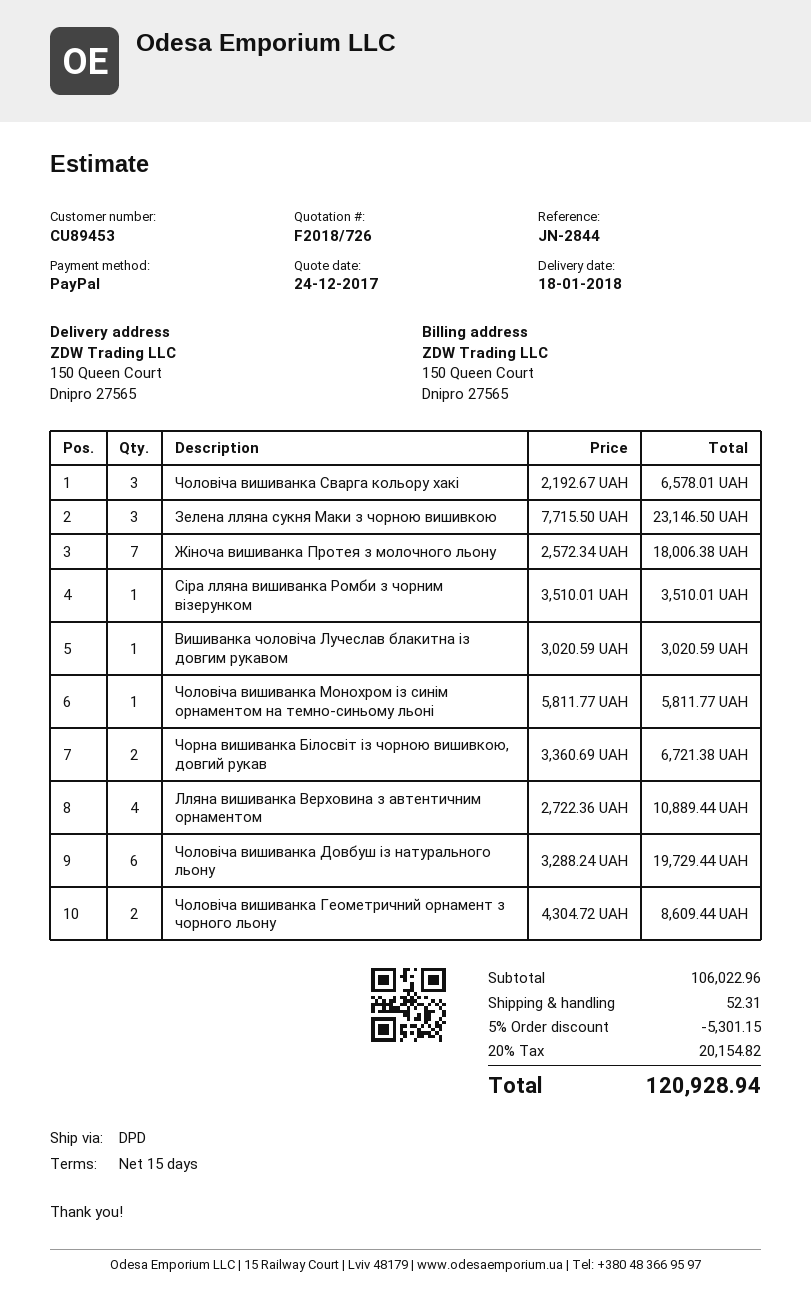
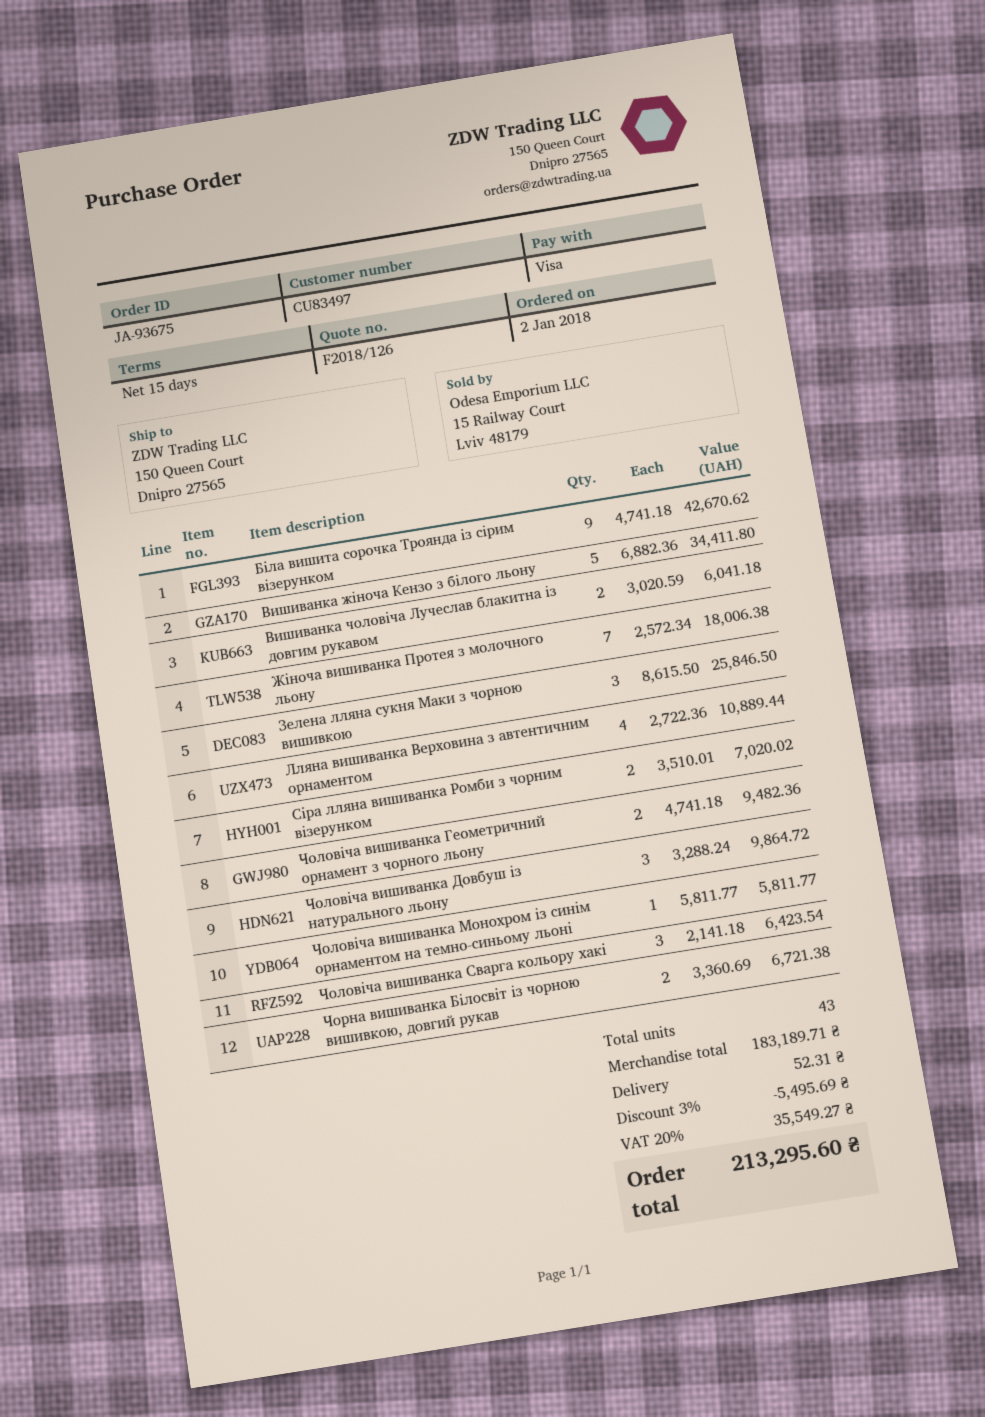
quote number: F2018/726 -> F2018/126
customer number: CU89453 -> CU83497
payment method: PayPal -> Visa
Чоловіча вишиванка Сварга кольору хакі: 3 x 2192.67 = 6578.01 -> 3 x 2141.18 = 6423.54
Зелена лляна сукня Маки з чорною вишивкою: 3 x 7715.50 = 23146.50 -> 3 x 8615.50 = 25846.50
Сіра лляна вишиванка Ромби з чорним візерунком: 1 x 3510.01 = 3510.01 -> 2 x 3510.01 = 7020.02
Вишиванка чоловіча Лучеслав блакитна із довгим рукавом: 1 x 3020.59 = 3020.59 -> 2 x 3020.59 = 6041.18
Чоловіча вишиванка Довбуш із натурального льону: 6 x 3288.24 = 19729.44 -> 3 x 3288.24 = 9864.72
Чоловіча вишиванка Геометричний орнамент з чорного льону: 2 x 4304.72 = 8609.44 -> 2 x 4741.18 = 9482.36
Біла вишита сорочка Троянда із сірим візерунком: none -> 9 x 4741.18 = 42670.62
Вишиванка жіноча Кензо з білого льону: none -> 5 x 6882.36 = 34411.80
subtotal: 106022.96 -> 183189.71
discount: 5% = 5301.15 -> 3% = 5495.69
tax: 20% = 20154.82 -> 20% = 35549.27
total: 120928.94 -> 213295.60

